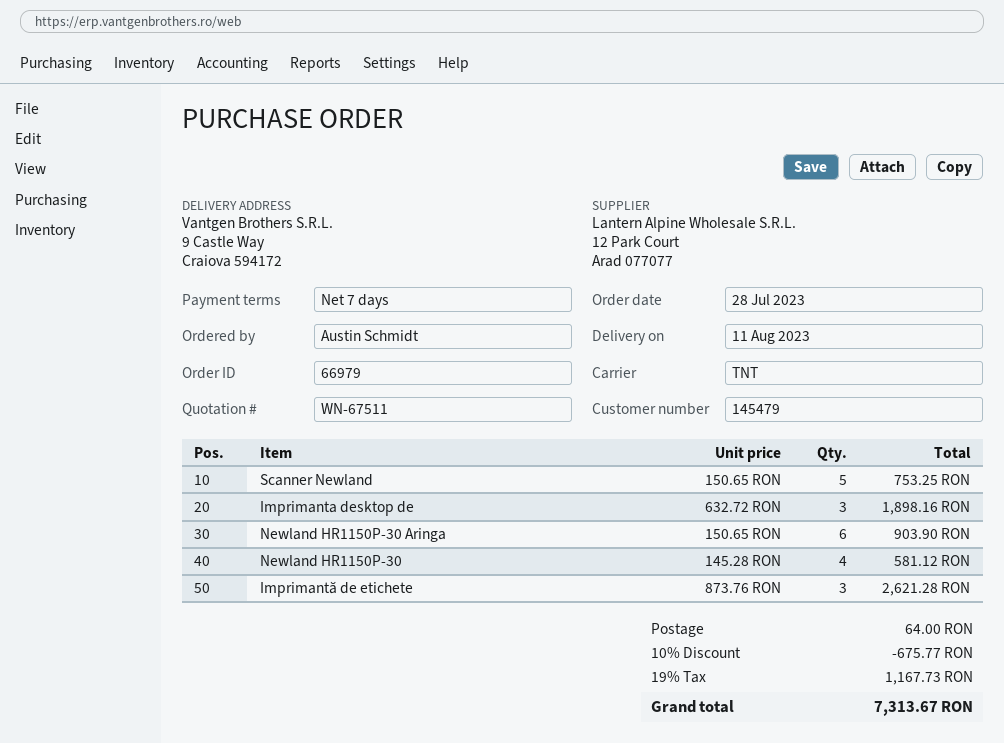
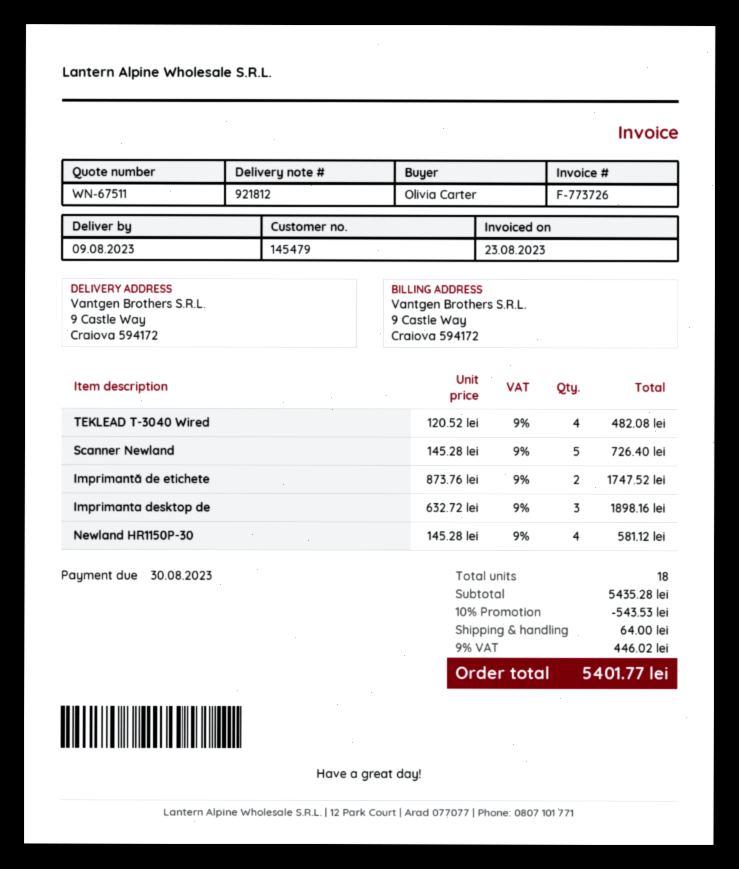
delivery date: 2023-08-11 -> 2023-08-09
ordered by: Austin Schmidt -> Olivia Carter
Scanner Newland: 5 x 150.65 = 753.25 -> 5 x 145.28 = 726.40
Newland HR1150P-30 Aringa: 6 x 150.65 = 903.90 -> none
Imprimantă de etichete: 3 x 873.76 = 2621.28 -> 2 x 873.76 = 1747.52
TEKLEAD T-3040 Wired: none -> 4 x 120.52 = 482.08
discount: 10% = 675.77 -> 10% = 543.53
tax: 19% = 1167.73 -> 9% = 446.02
total: 7313.67 -> 5401.77

